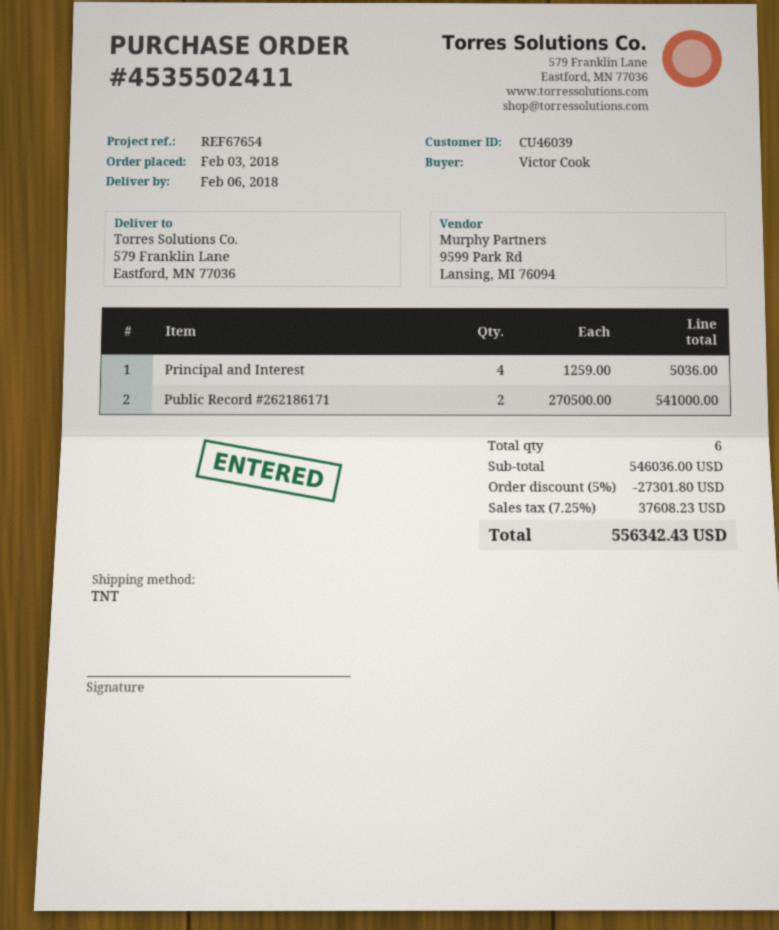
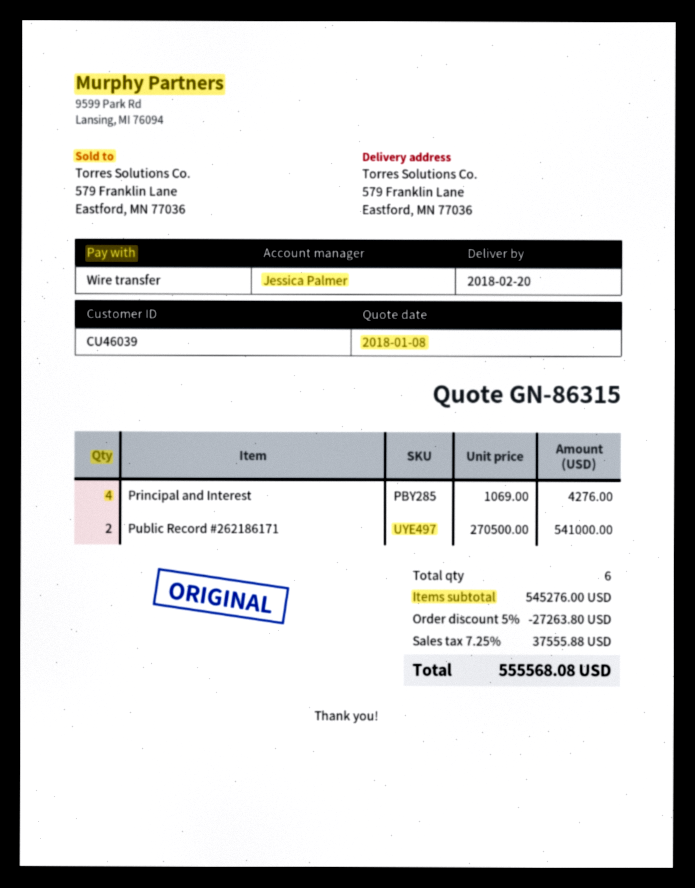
delivery date: 2018-02-06 -> 2018-02-20
Principal and Interest: 4 x 1259.00 = 5036.00 -> 4 x 1069.00 = 4276.00
subtotal: 546036.00 -> 545276.00
discount: 5% = 27301.80 -> 5% = 27263.80
tax: 7.25% = 37608.23 -> 7.25% = 37555.88
total: 556342.43 -> 555568.08

